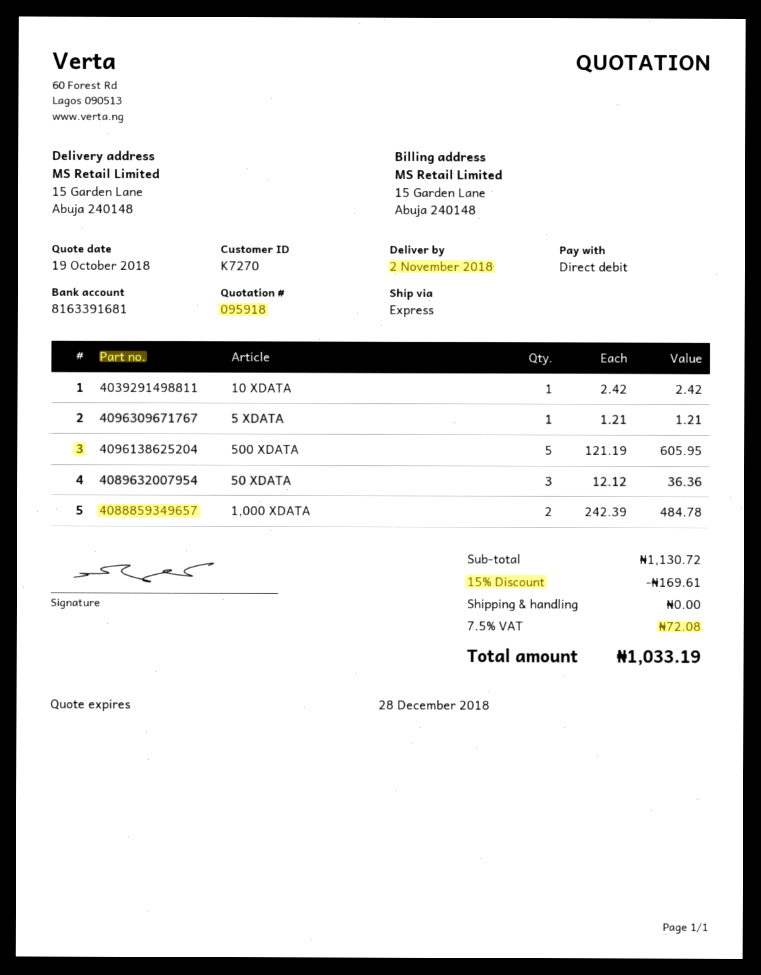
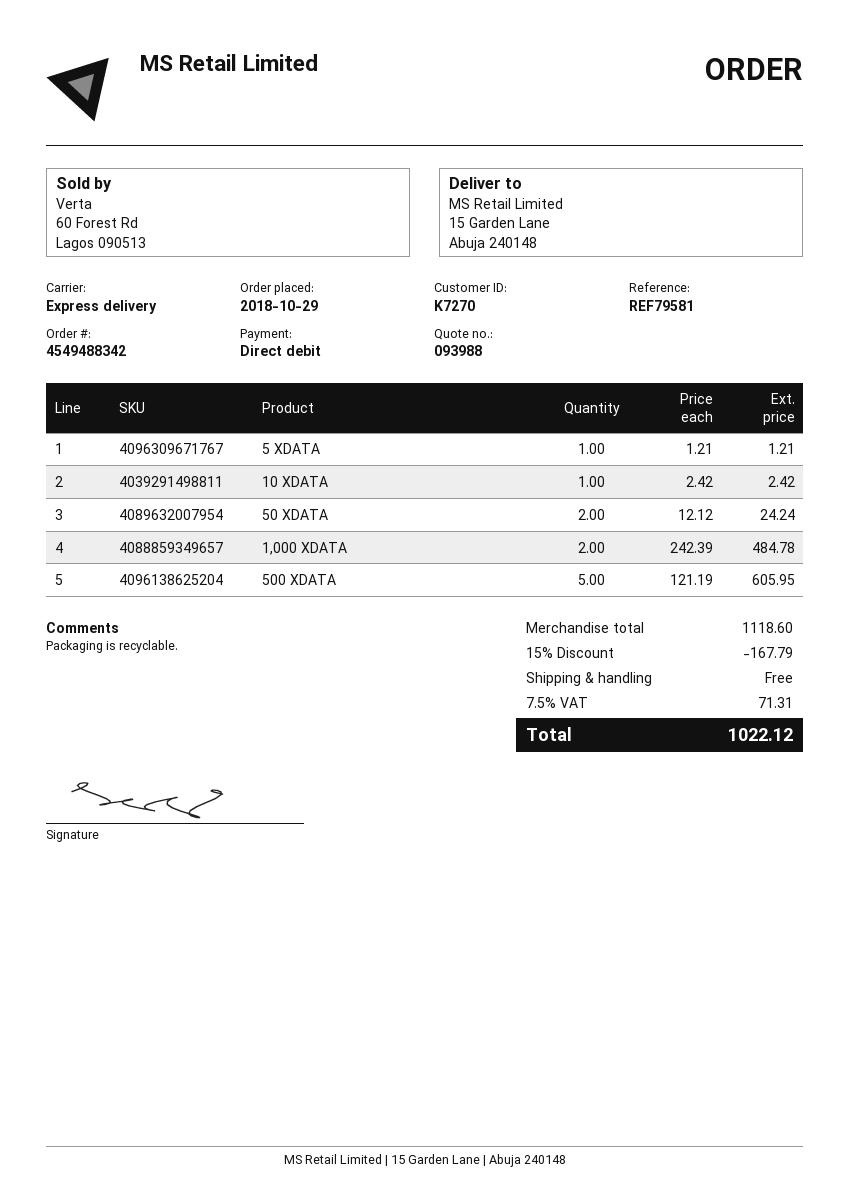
quote number: 095918 -> 093988
50 XDATA: 3 x 12.12 = 36.36 -> 2 x 12.12 = 24.24
subtotal: 1130.72 -> 1118.60
discount: 15% = 169.61 -> 15% = 167.79
tax: 7.5% = 72.08 -> 7.5% = 71.31
total: 1033.19 -> 1022.12

